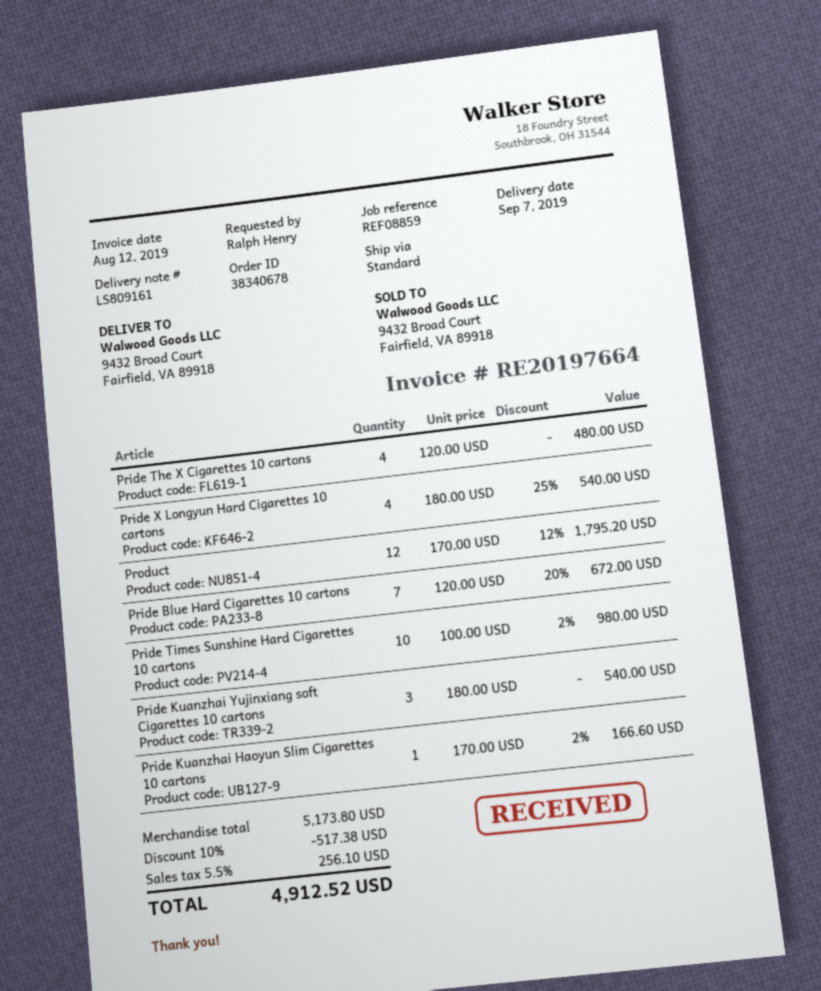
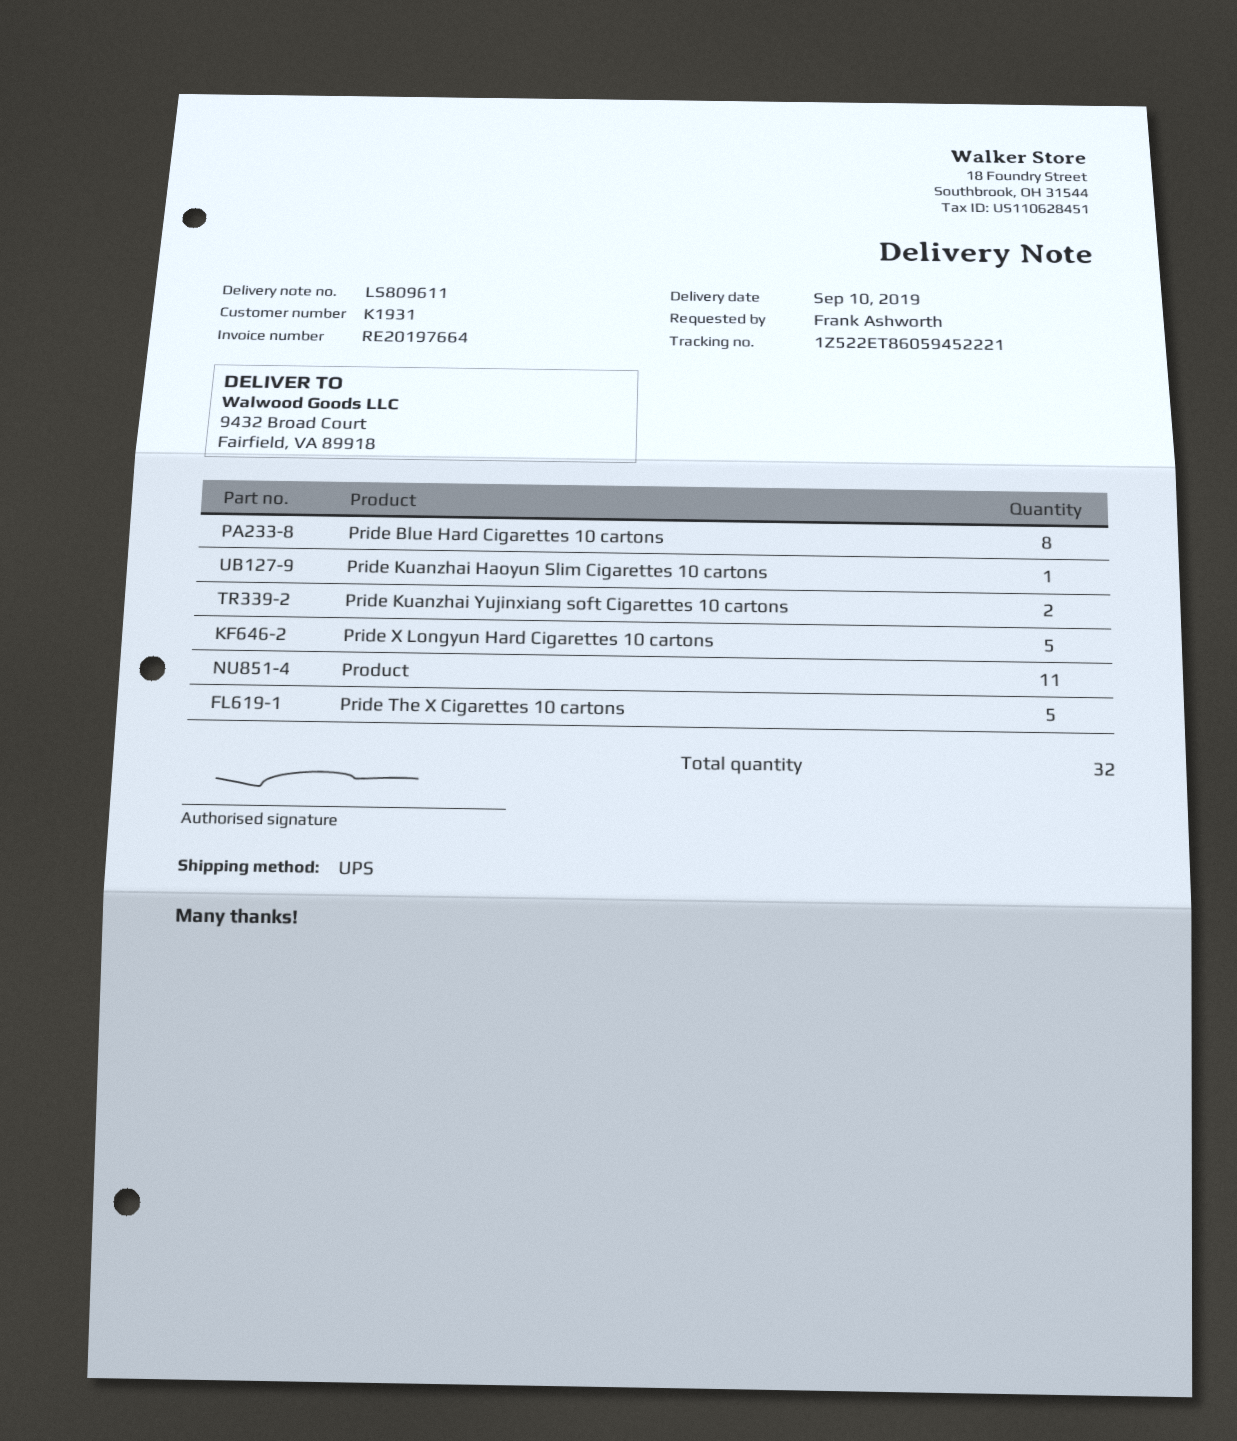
delivery note number: LS809161 -> LS809611
delivery date: 2019-09-07 -> 2019-09-10
ordered by: Ralph Henry -> Frank Ashworth
shipping method: standard -> UPS
Pride The X Cigarettes 10 cartons: 4 -> 5
Pride X Longyun Hard Cigarettes 10 cartons: 4 -> 5
Product: 12 -> 11
Pride Blue Hard Cigarettes 10 cartons: 7 -> 8
Pride Times Sunshine Hard Cigarettes 10 cartons: 10 -> none
Pride Kuanzhai Yujinxiang soft Cigarettes 10 cartons: 3 -> 2

